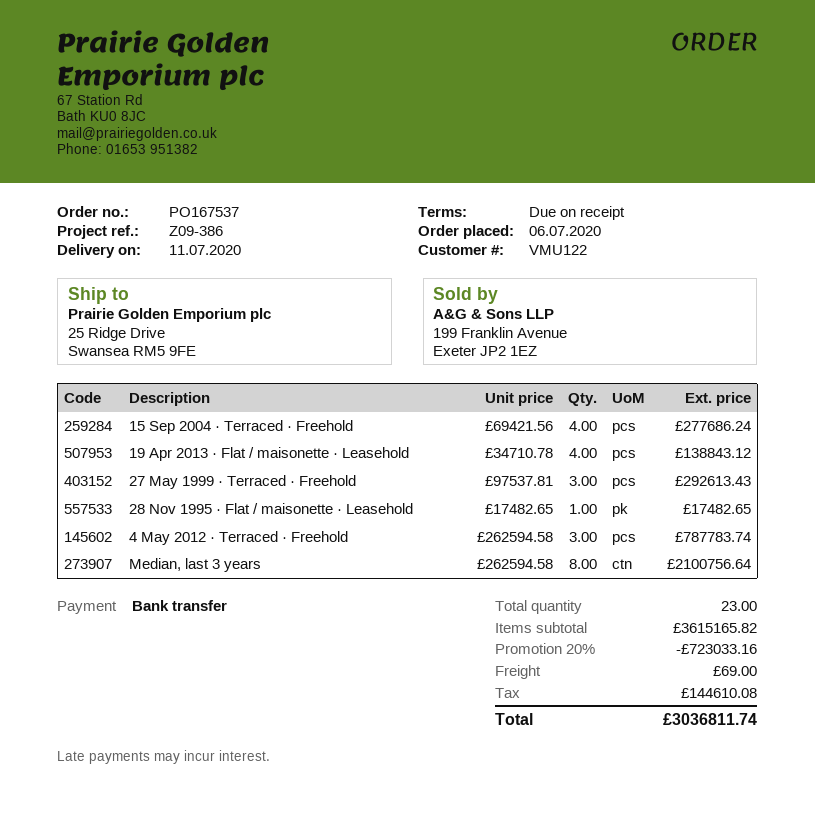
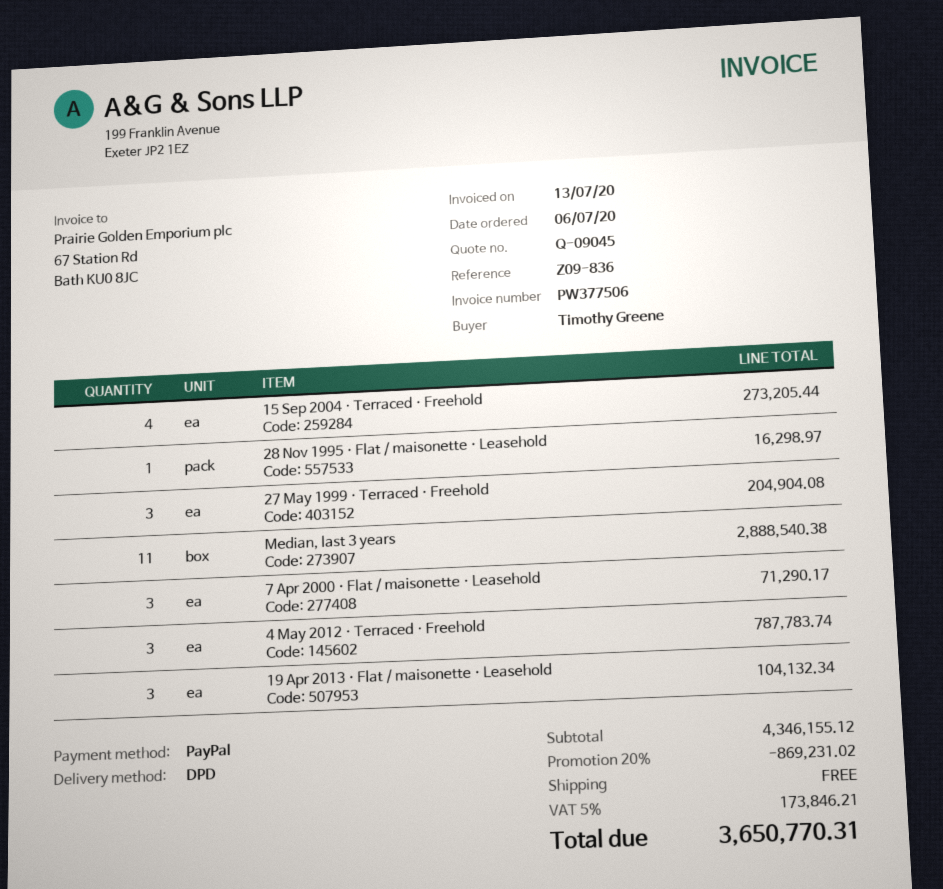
reference: Z09-386 -> Z09-836
payment method: bank transfer -> PayPal
15 Sep 2004 · Terraced · Freehold: 4 for 277686.24 -> 4 for 273205.44
19 Apr 2013 · Flat / maisonette · Leasehold: 4 for 138843.12 -> 3 for 104132.34
27 May 1999 · Terraced · Freehold: 3 for 292613.43 -> 3 for 204904.08
28 Nov 1995 · Flat / maisonette · Leasehold: 1 for 17482.65 -> 1 for 16298.97
Median, last 3 years: 8 for 2100756.64 -> 11 for 2888540.38
7 Apr 2000 · Flat / maisonette · Leasehold: none -> 3 for 71290.17
subtotal: 3615165.82 -> 4346155.12
discount: 20% = 723033.16 -> 20% = 869231.02
shipping: 69.00 -> 0.00
tax: 144610.08 -> 173846.21
total: 3036811.74 -> 3650770.31

